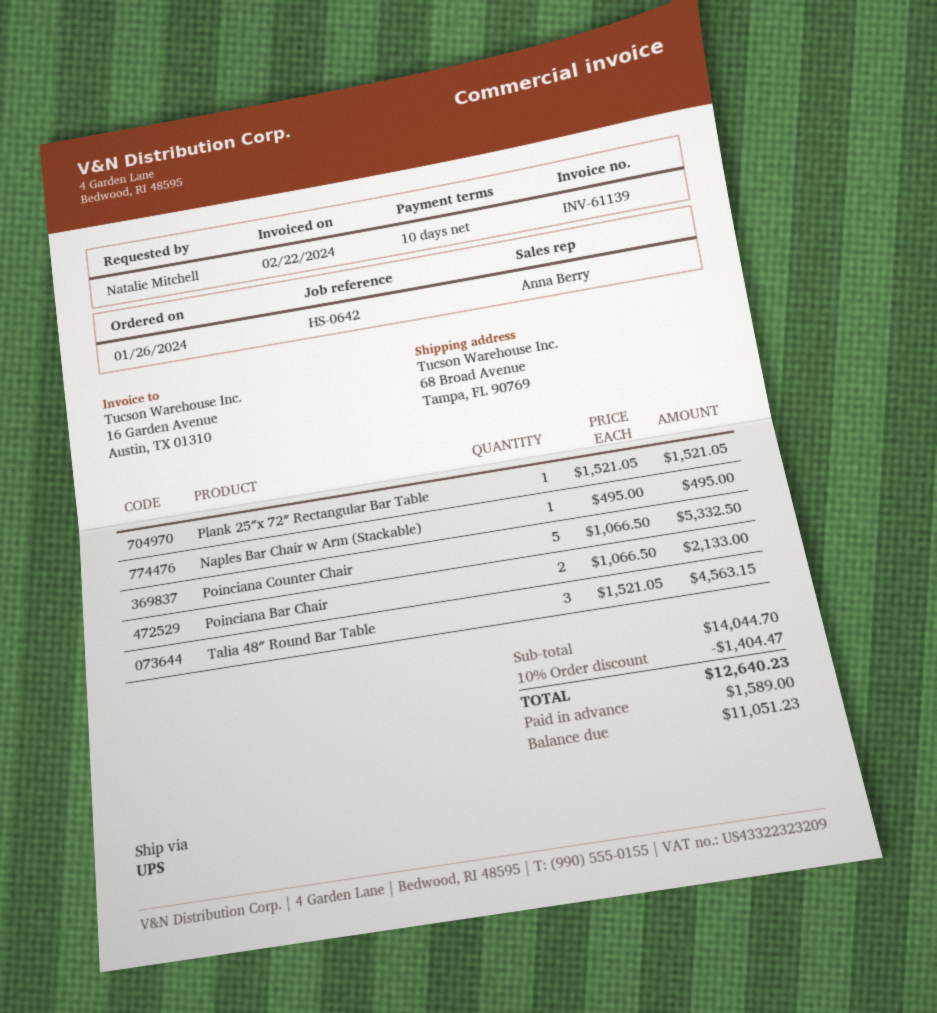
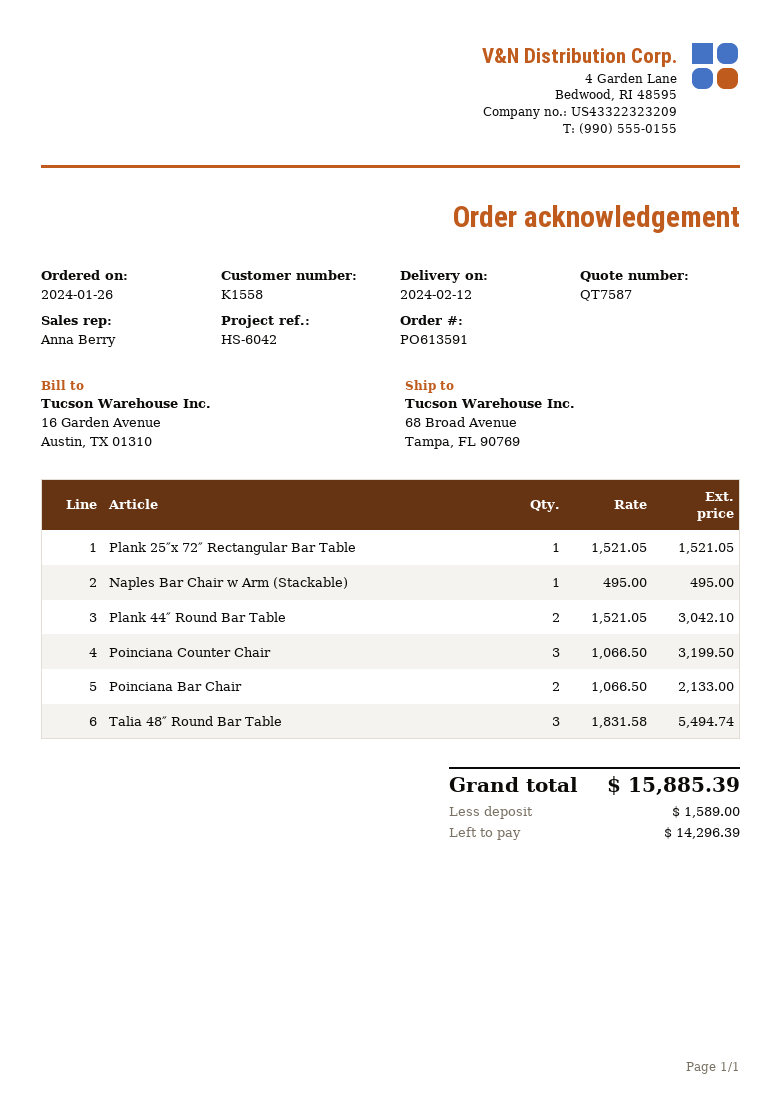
reference: HS-0642 -> HS-6042
Poinciana Counter Chair: 5 x 1066.50 = 5332.50 -> 3 x 1066.50 = 3199.50
Talia 48″ Round Bar Table: 3 x 1521.05 = 4563.15 -> 3 x 1831.58 = 5494.74
Plank 44″ Round Bar Table: none -> 2 x 1521.05 = 3042.10
discount: 10% = 1404.47 -> none
total: 12640.23 -> 15885.39
balance: 11051.23 -> 14296.39

